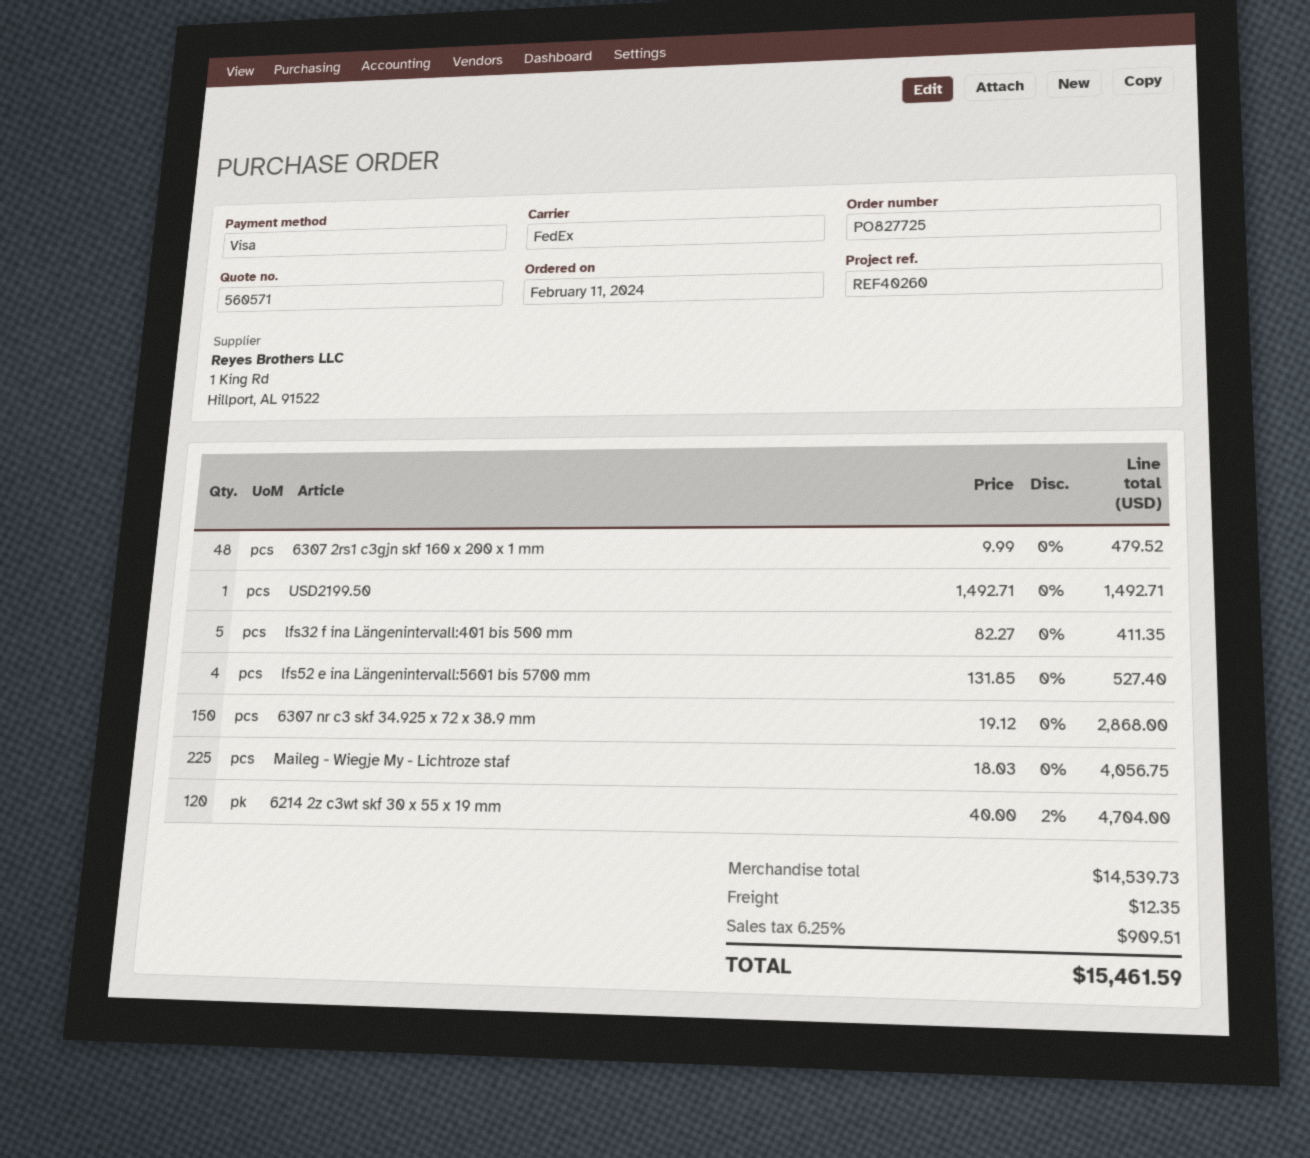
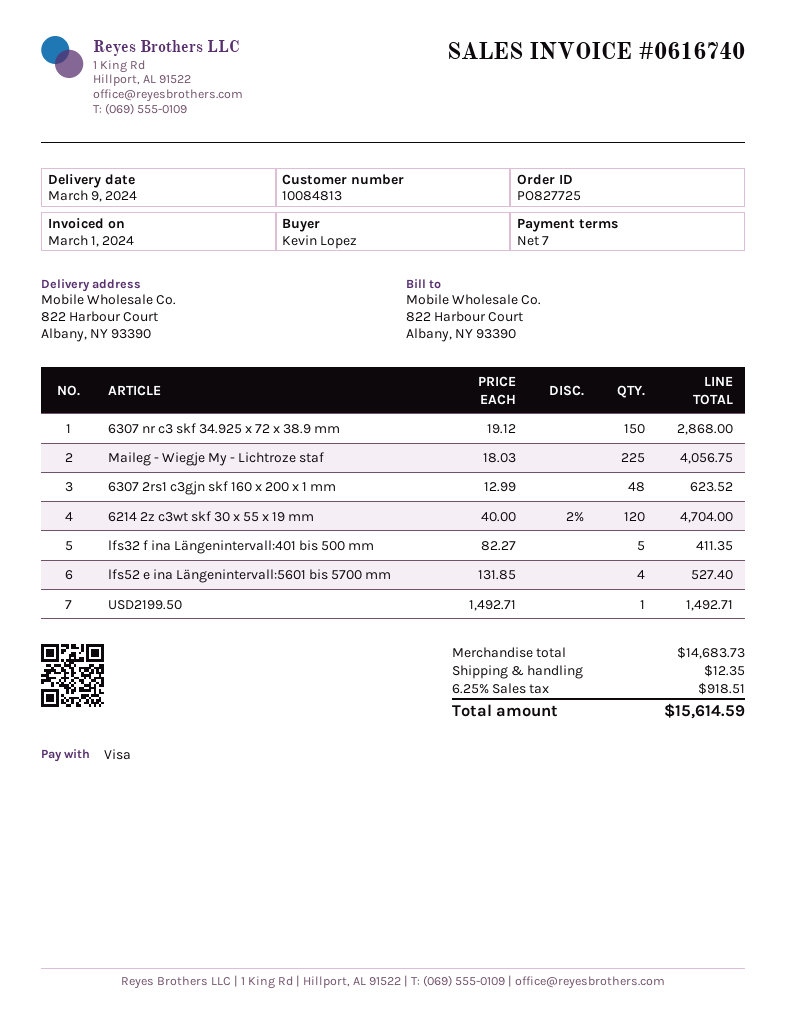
6307 2rs1 c3gjn skf 160 x 200 x 1 mm: 48 x 9.99 = 479.52 -> 48 x 12.99 = 623.52
subtotal: 14539.73 -> 14683.73
tax: 6.25% = 909.51 -> 6.25% = 918.51
total: 15461.59 -> 15614.59

